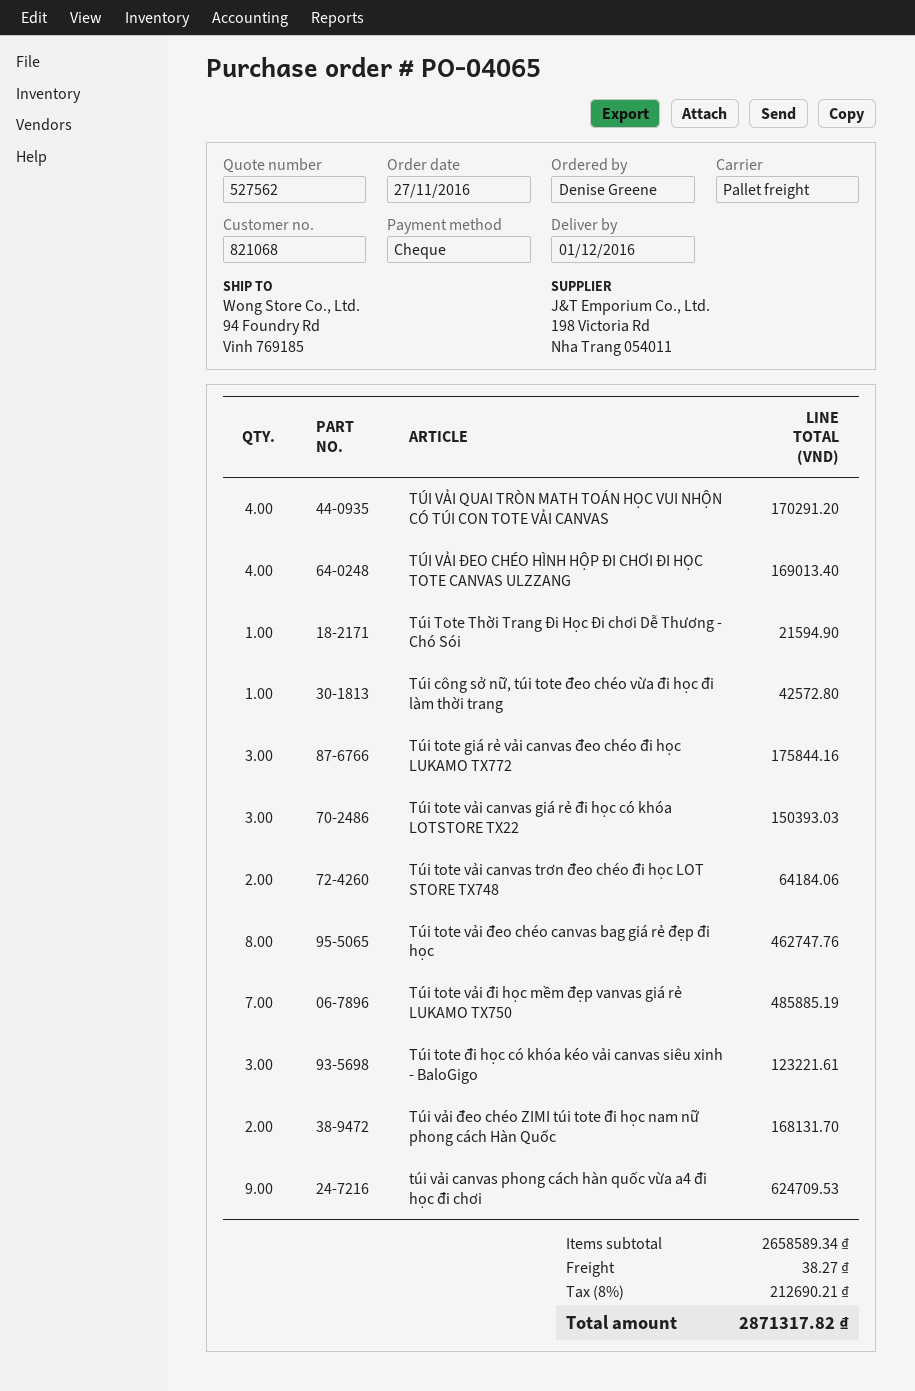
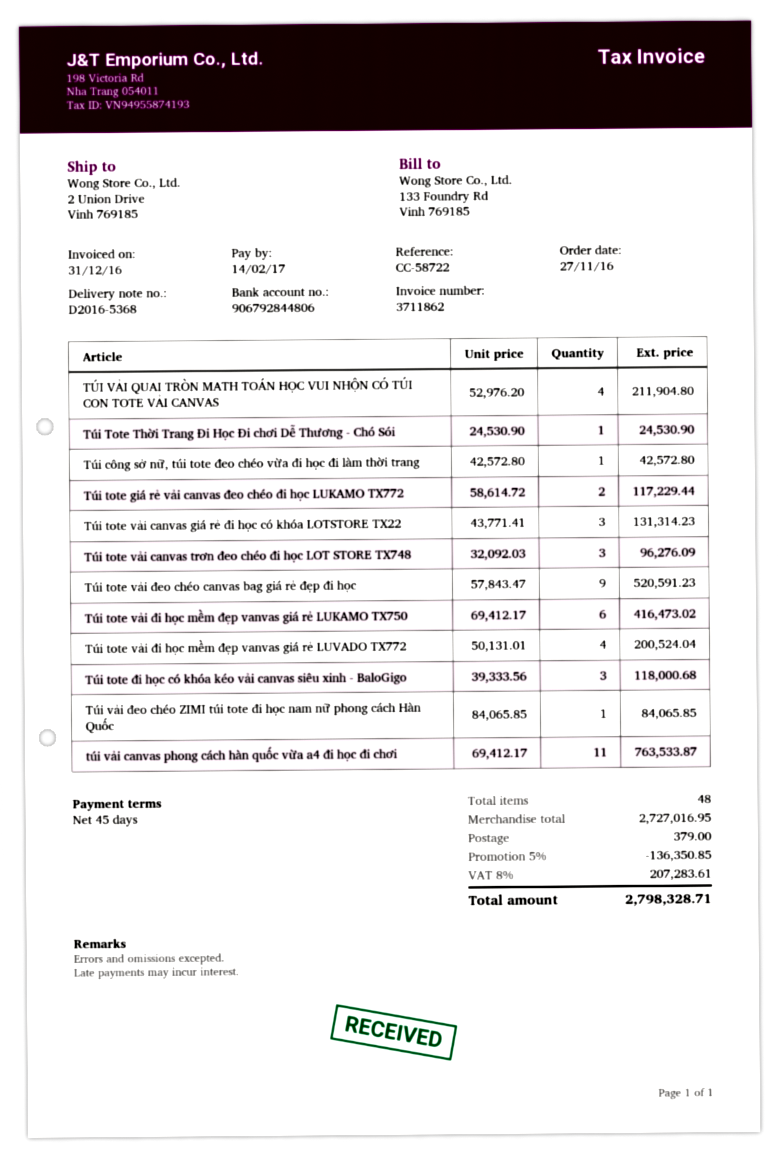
ship to: 94 Foundry Rd, Vinh 769185 -> 2 Union Drive, Vinh 769185
TÚI VẢI QUAI TRÒN MATH TOÁN HỌC VUI NHỘN CÓ TÚI CON TOTE VẢI CANVAS: 4 for 170291.20 -> 4 for 211904.80
TÚI VẢI ĐEO CHÉO HÌNH HỘP ĐI CHƠI ĐI HỌC TOTE CANVAS ULZZANG: 4 for 169013.40 -> none
Túi Tote Thời Trang Đi Học Đi chơi Dễ Thương - Chó Sói: 1 for 21594.90 -> 1 for 24530.90
Túi tote giá rẻ vải canvas đeo chéo đi học LUKAMO TX772: 3 for 175844.16 -> 2 for 117229.44
Túi tote vải canvas giá rẻ đi học có khóa LOTSTORE TX22: 3 for 150393.03 -> 3 for 131314.23
Túi tote vải canvas trơn đeo chéo đi học LOT STORE TX748: 2 for 64184.06 -> 3 for 96276.09
Túi tote vải đeo chéo canvas bag giá rẻ đẹp đi học: 8 for 462747.76 -> 9 for 520591.23
Túi tote vải đi học mềm đẹp vanvas giá rẻ LUKAMO TX750: 7 for 485885.19 -> 6 for 416473.02
Túi tote đi học có khóa kéo vải canvas siêu xinh - BaloGigo: 3 for 123221.61 -> 3 for 118000.68
Túi vải đeo chéo ZIMI túi tote đi học nam nữ phong cách Hàn Quốc: 2 for 168131.70 -> 1 for 84065.85
túi vải canvas phong cách hàn quốc vừa a4 đi học đi chơi: 9 for 624709.53 -> 11 for 763533.87
Túi tote vải đi học mềm đẹp vanvas giá rẻ LUVADO TX772: none -> 4 for 200524.04
subtotal: 2658589.34 -> 2727016.95
discount: none -> 5% = 136350.85
shipping: 38.27 -> 379.00
tax: 8% = 212690.21 -> 8% = 207283.61
total: 2871317.82 -> 2798328.71

